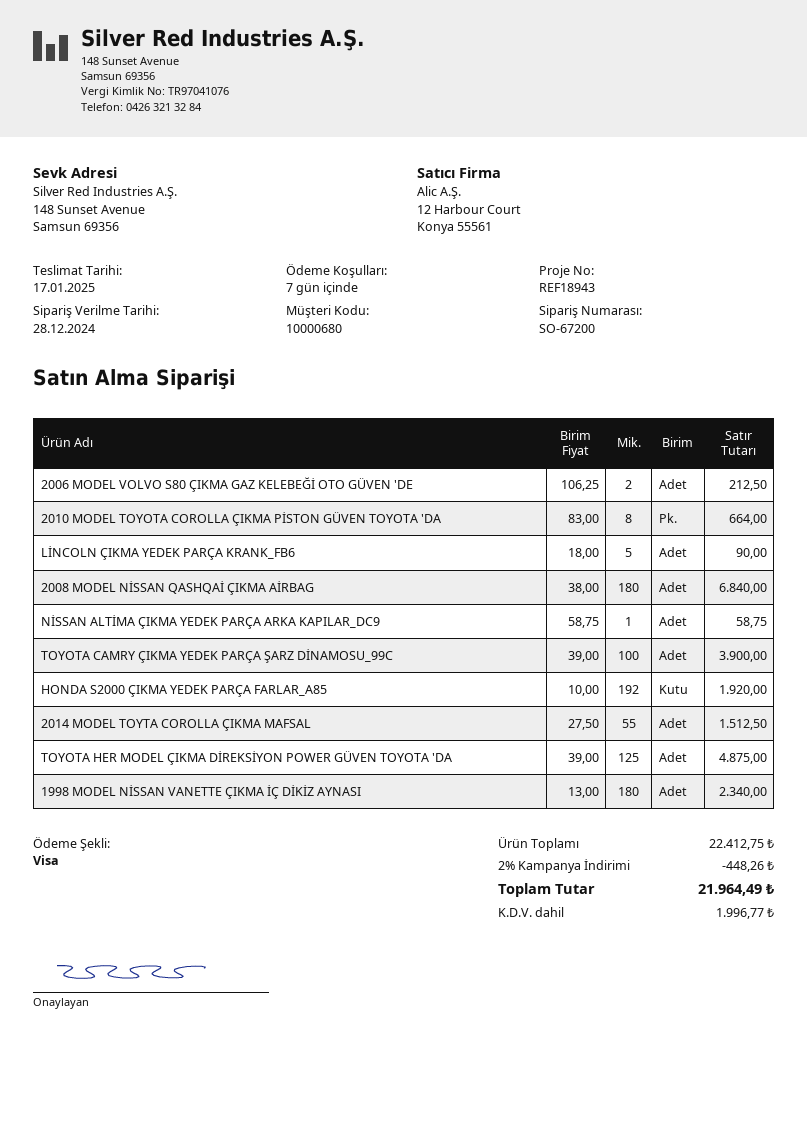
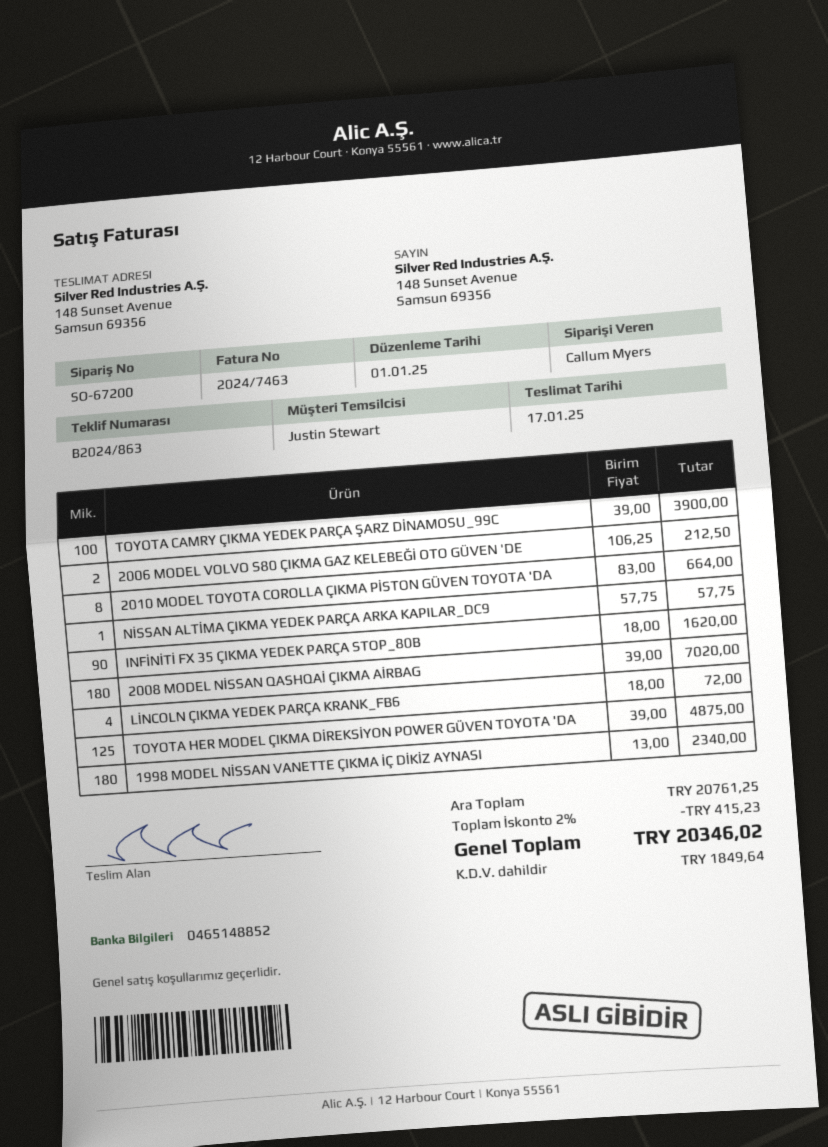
LİNCOLN ÇIKMA YEDEK PARÇA KRANK_FB6: 5 x 18.00 = 90.00 -> 4 x 18.00 = 72.00
2008 MODEL NİSSAN QASHQAİ ÇIKMA AİRBAG: 180 x 38.00 = 6840.00 -> 180 x 39.00 = 7020.00
NİSSAN ALTİMA ÇIKMA YEDEK PARÇA ARKA KAPILAR_DC9: 1 x 58.75 = 58.75 -> 1 x 57.75 = 57.75
HONDA S2000 ÇIKMA YEDEK PARÇA FARLAR_A85: 192 x 10.00 = 1920.00 -> none
2014 MODEL TOYTA COROLLA ÇIKMA MAFSAL: 55 x 27.50 = 1512.50 -> none
INFİNİTİ FX 35 ÇIKMA YEDEK PARÇA STOP_80B: none -> 90 x 18.00 = 1620.00
subtotal: 22412.75 -> 20761.25
discount: 2% = 448.26 -> 2% = 415.23
tax: 1996.77 -> 1849.64
total: 21964.49 -> 20346.02

